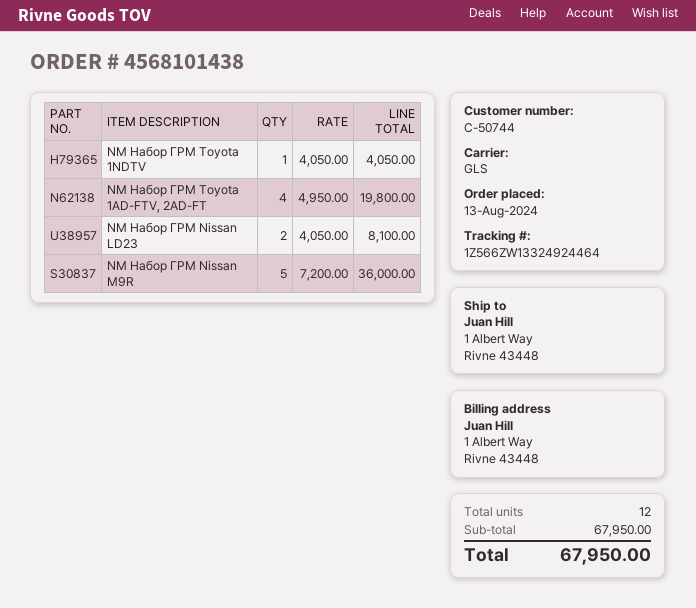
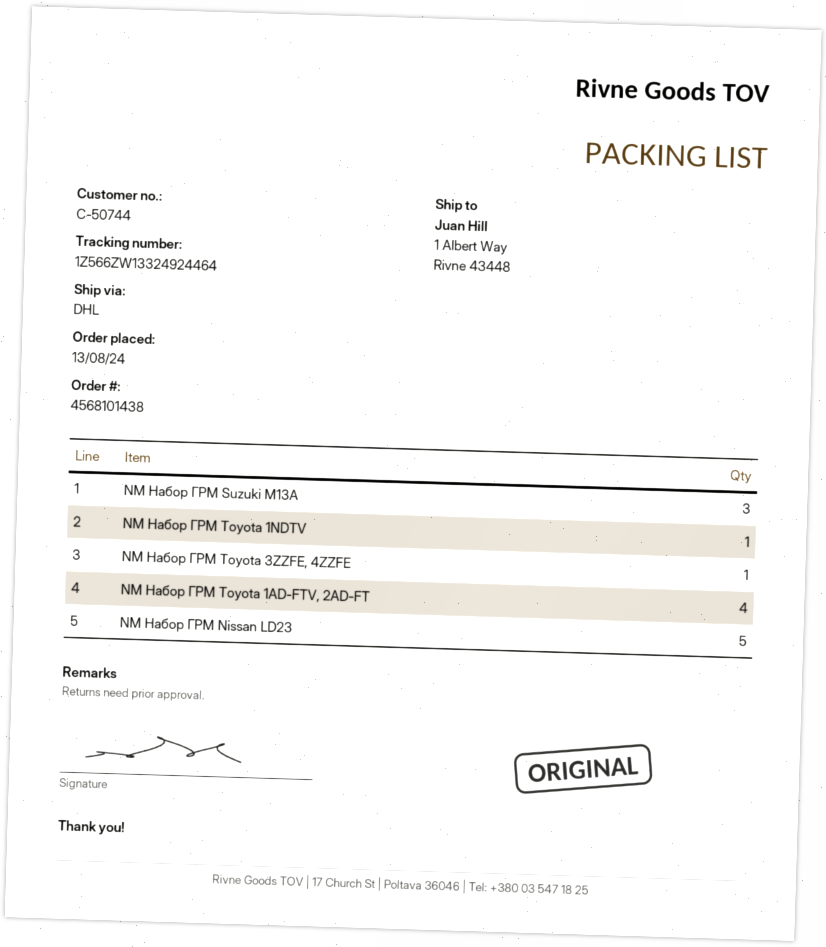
shipping method: GLS -> DHL
NM Набор ГРМ Nissan LD23: 2 -> 5
NM Набор ГРМ Nissan M9R: 5 -> none
NM Набор ГРМ Suzuki M13A: none -> 3
NM Набор ГРМ Toyota 3ZZFE, 4ZZFE: none -> 1

